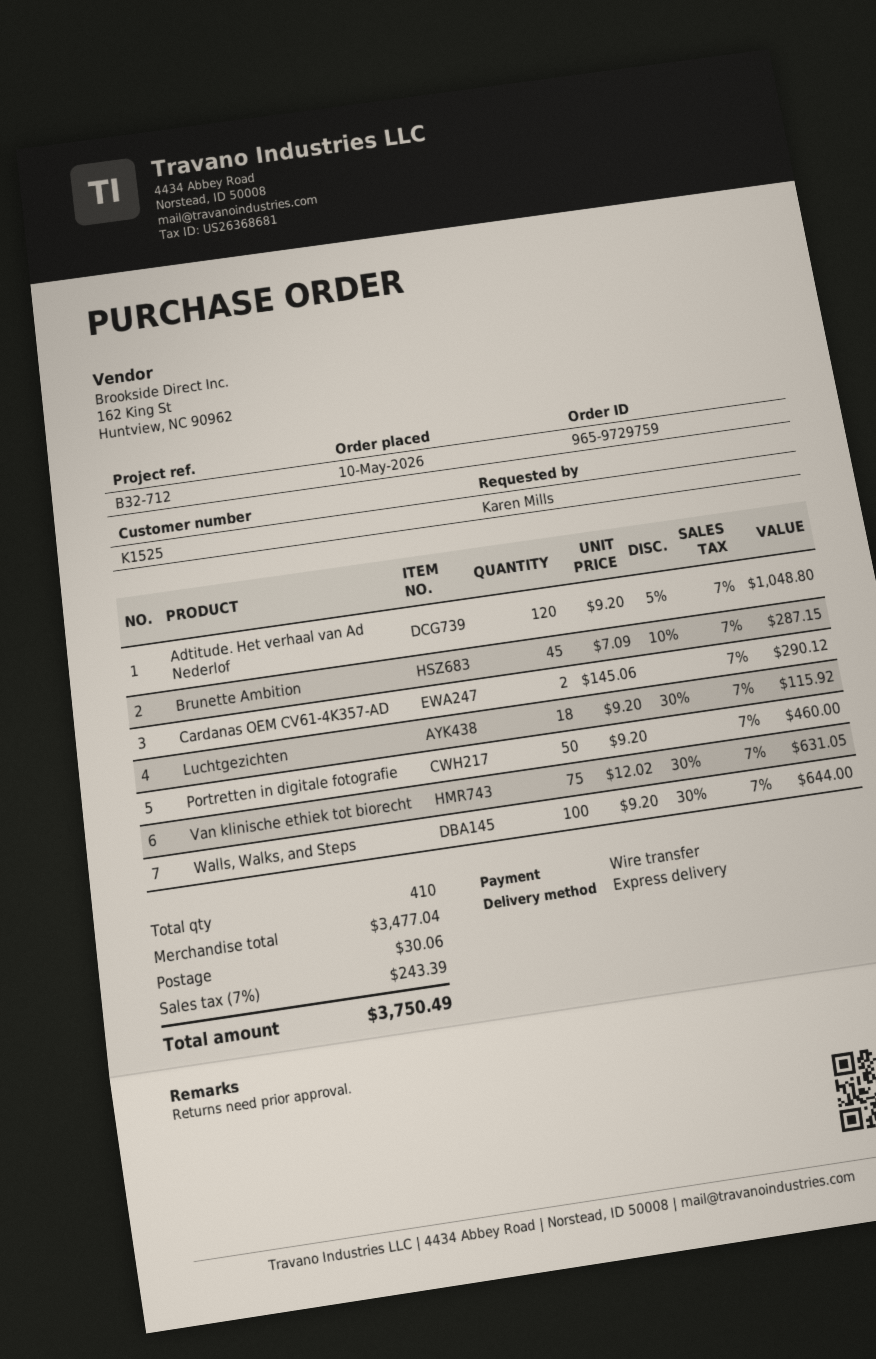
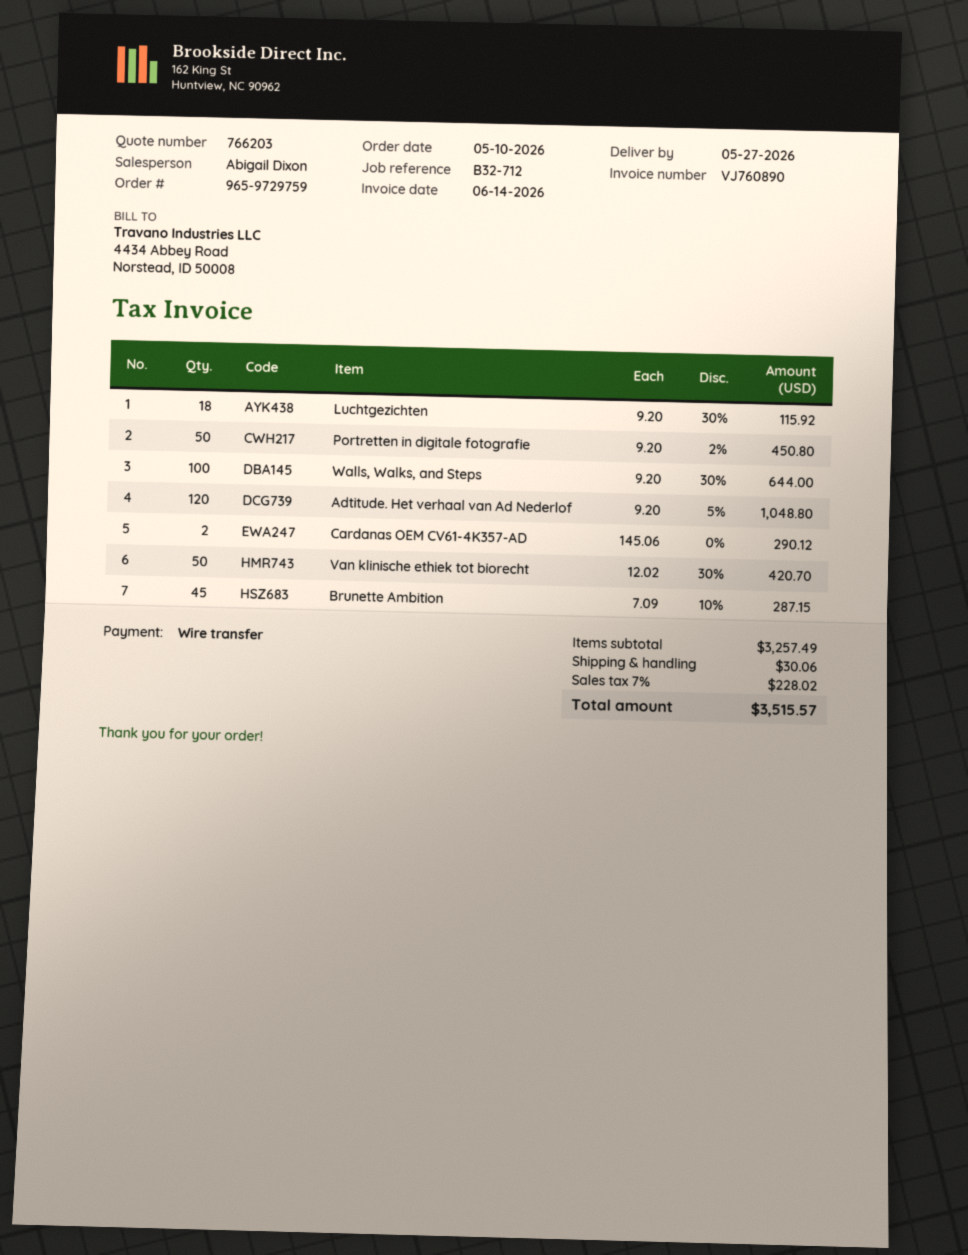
Portretten in digitale fotografie: 50 x 9.20 = 460.00 -> 50 x 9.20 - 2% = 450.80
Van klinische ethiek tot biorecht: 75 x 12.02 - 30% = 631.05 -> 50 x 12.02 - 30% = 420.70
subtotal: 3477.04 -> 3257.49
tax: 7% = 243.39 -> 7% = 228.02
total: 3750.49 -> 3515.57

